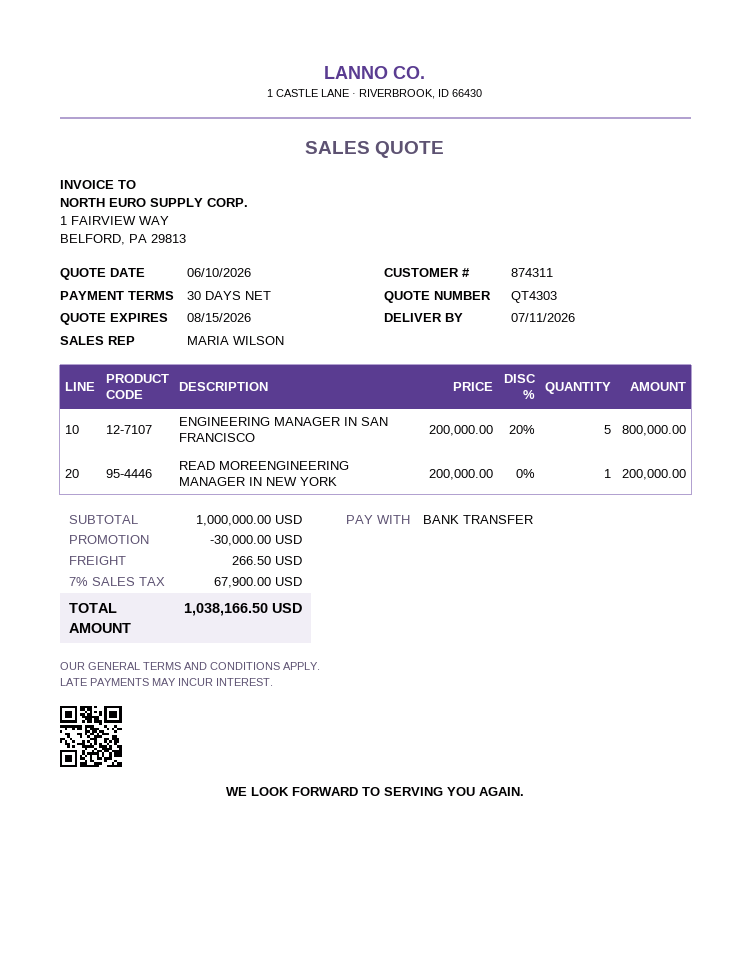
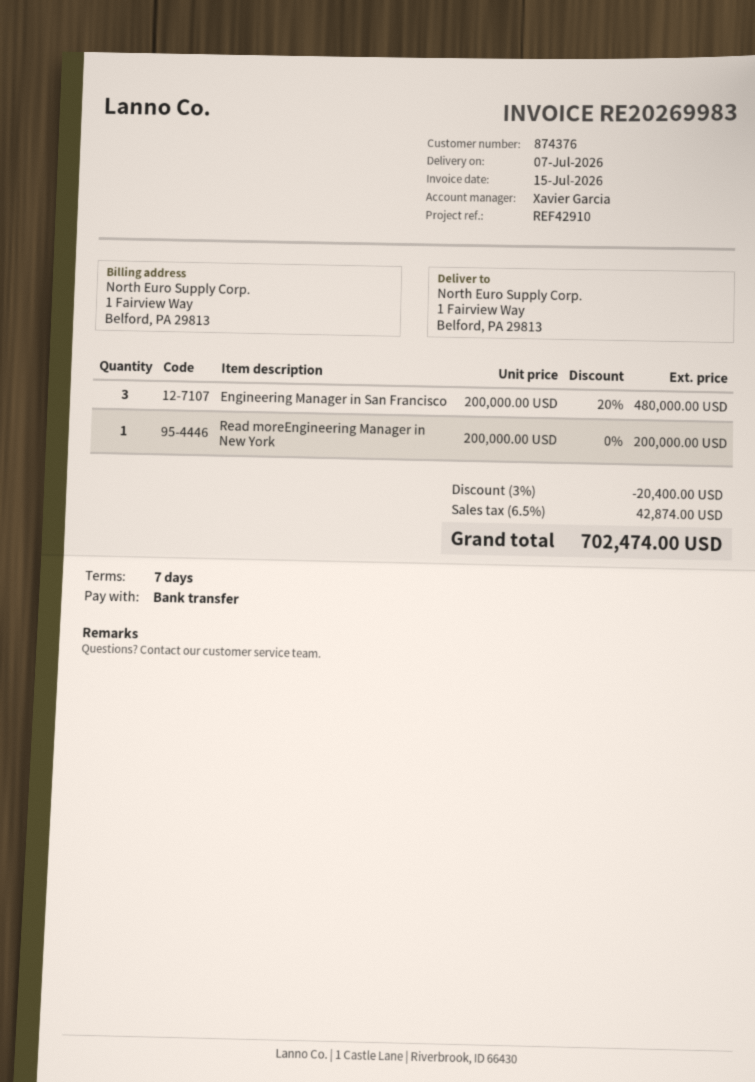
delivery date: 2026-07-11 -> 2026-07-07
payment terms: 30 days -> 7 days
customer number: 874311 -> 874376
sales rep: MARIA WILSON -> Xavier Garcia
ENGINEERING MANAGER IN SAN FRANCISCO: 5 x 200000.00 - 20% = 800000.00 -> 3 x 200000.00 - 20% = 480000.00
discount: 30000.00 -> 20400.00
shipping: 266.50 -> none
tax: 7% = 67900.00 -> 6.5% = 42874.00
total: 1038166.50 -> 702474.00

